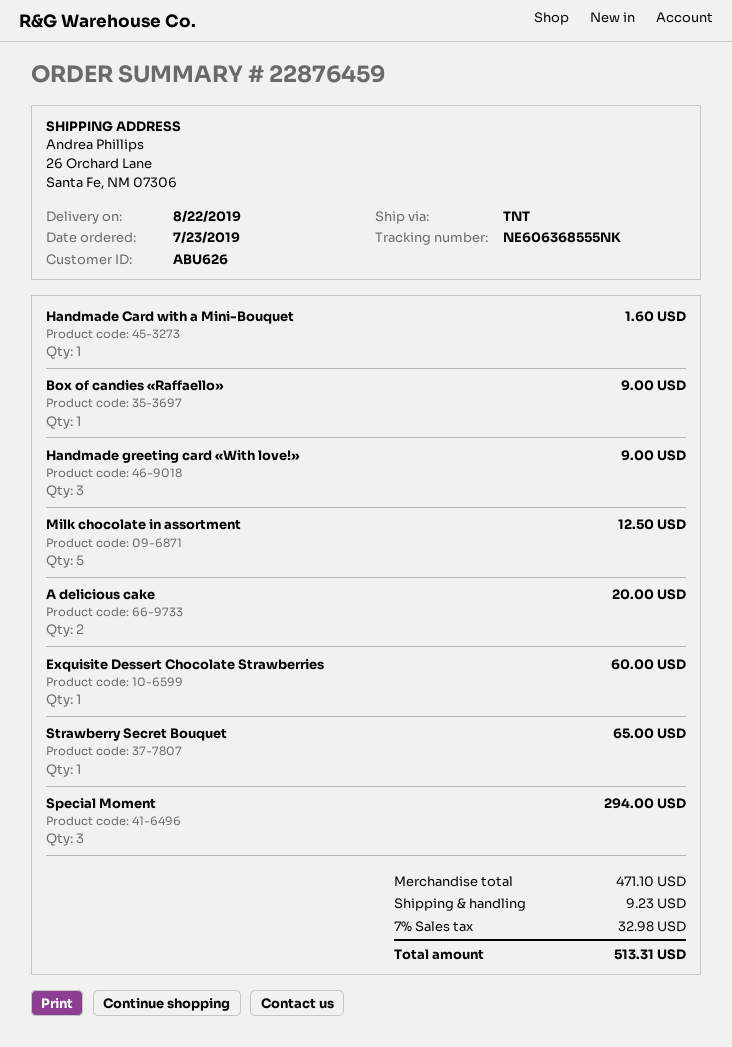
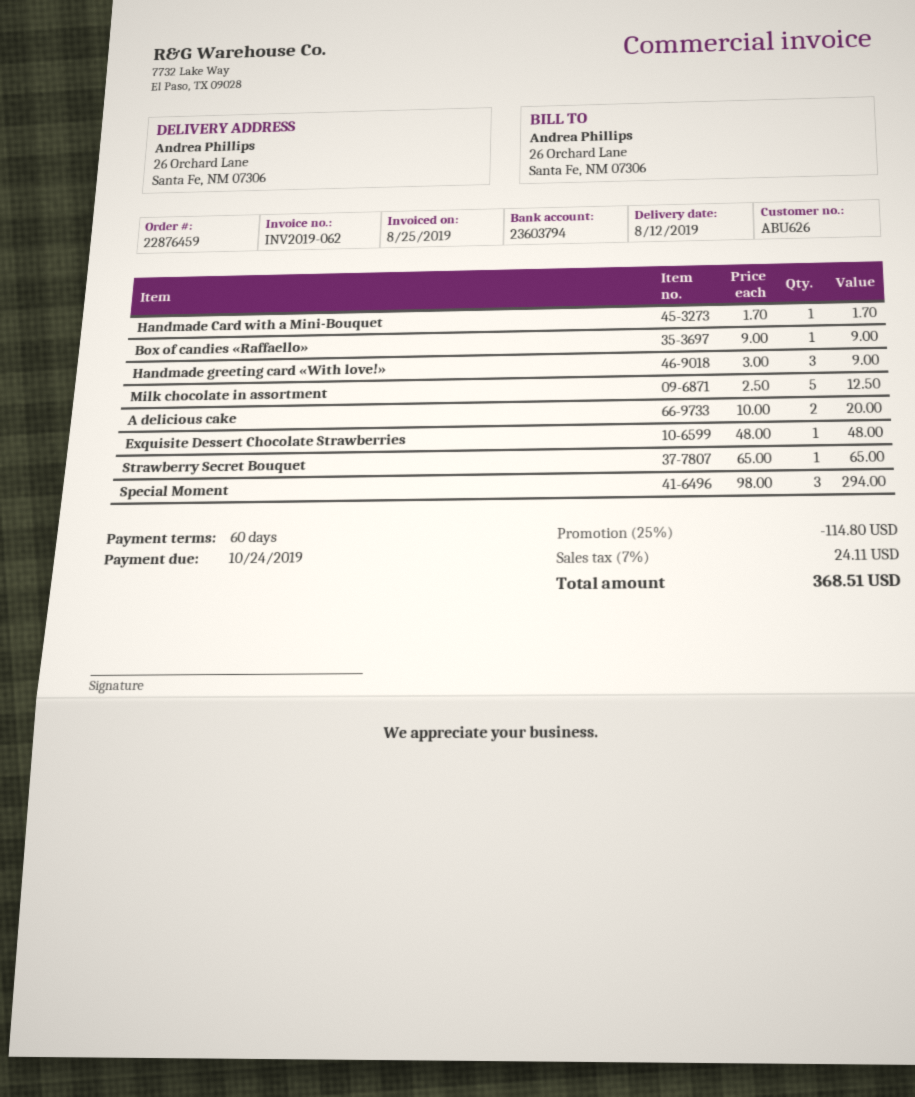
delivery date: 2019-08-22 -> 2019-08-12
Handmade Card with a Mini-Bouquet: 1 for 1.60 -> 1 for 1.70
Exquisite Dessert Chocolate Strawberries: 1 for 60.00 -> 1 for 48.00
discount: none -> 25% = 114.80
shipping: 9.23 -> none
tax: 7% = 32.98 -> 7% = 24.11
total: 513.31 -> 368.51

